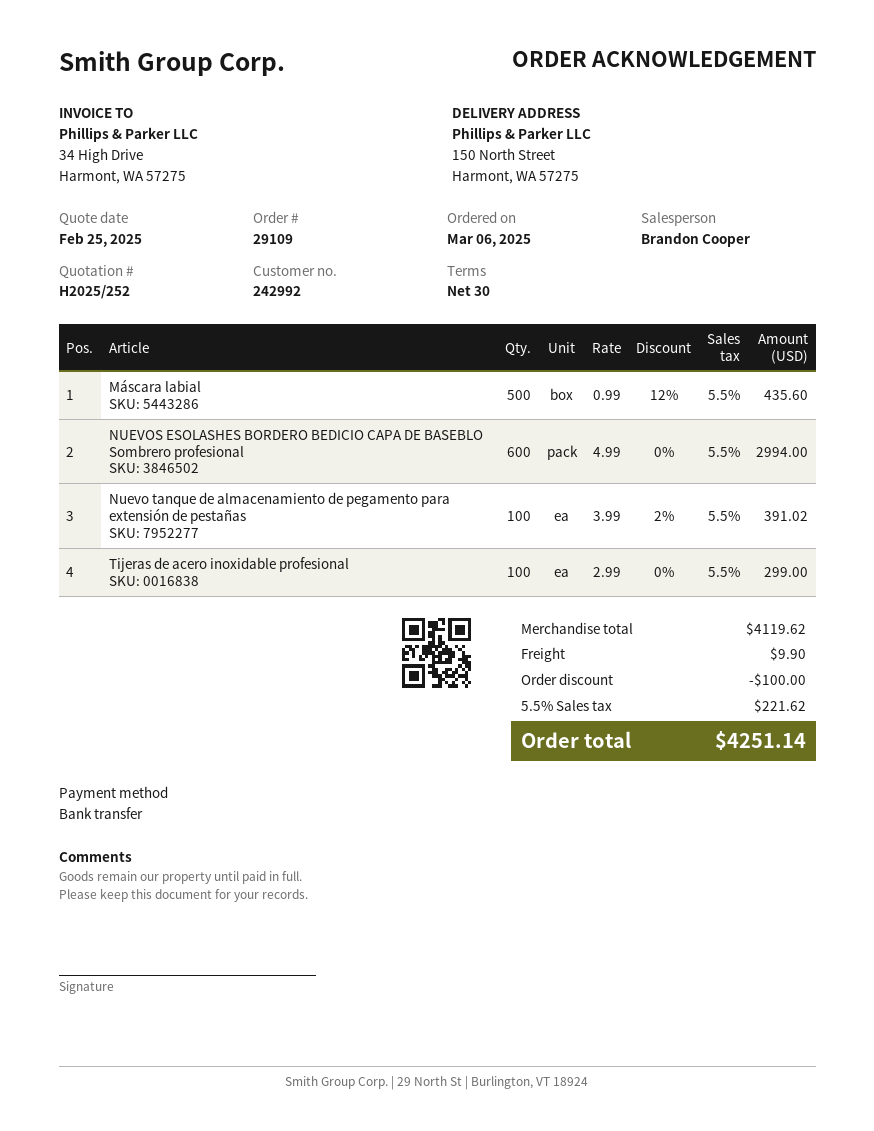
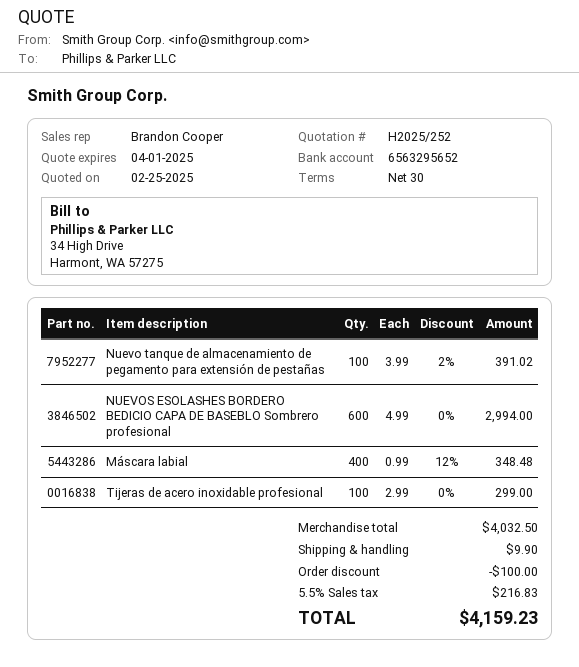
Máscara labial: 500 x 0.99 - 12% = 435.60 -> 400 x 0.99 - 12% = 348.48
subtotal: 4119.62 -> 4032.50
tax: 5.5% = 221.62 -> 5.5% = 216.83
total: 4251.14 -> 4159.23

